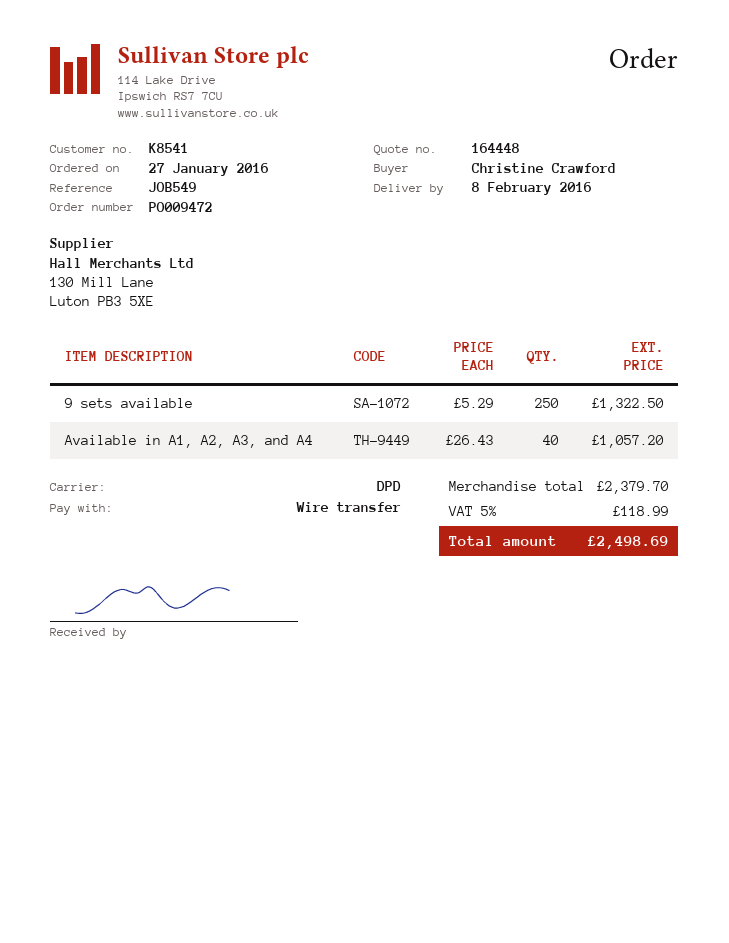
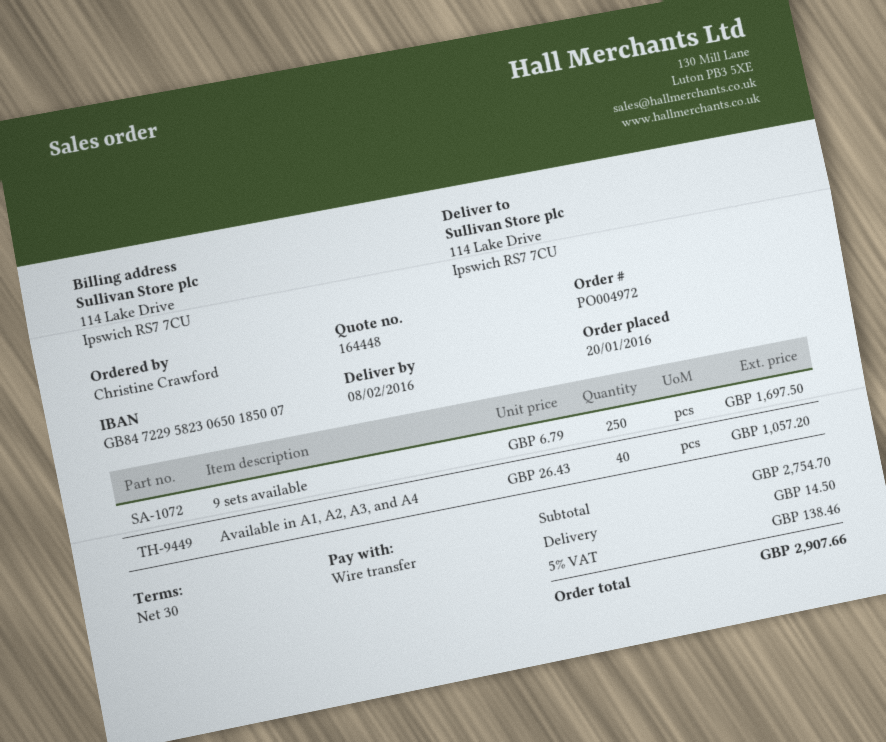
order number: PO009472 -> PO004972
order date: 2016-01-27 -> 2016-01-20
9 sets available: 250 x 5.29 = 1322.50 -> 250 x 6.79 = 1697.50
subtotal: 2379.70 -> 2754.70
shipping: none -> 14.50
tax: 5% = 118.99 -> 5% = 138.46
total: 2498.69 -> 2907.66

